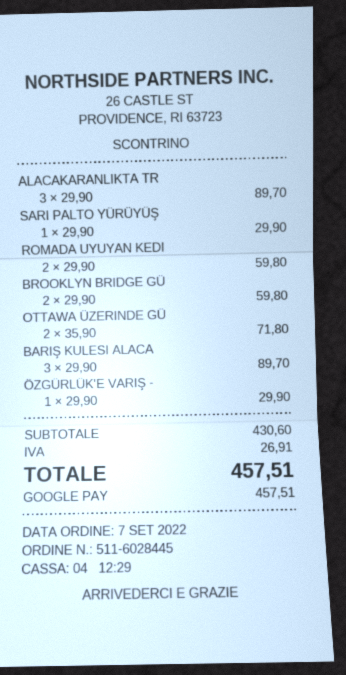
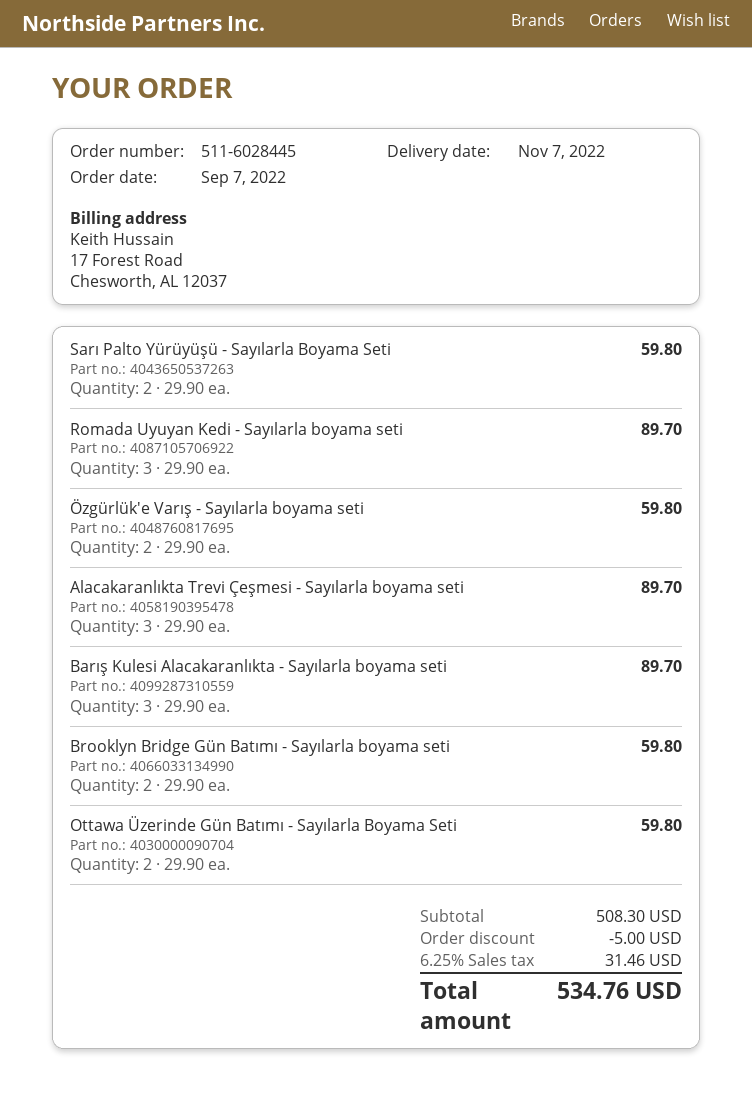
SARI PALTO YÜRÜYÜŞ: 1 x 29.90 = 29.90 -> 2 x 29.90 = 59.80
ROMADA UYUYAN KEDI: 2 x 29.90 = 59.80 -> 3 x 29.90 = 89.70
OTTAWA ÜZERINDE GÜ: 2 x 35.90 = 71.80 -> 2 x 29.90 = 59.80
ÖZGÜRLÜK'E VARIŞ -: 1 x 29.90 = 29.90 -> 2 x 29.90 = 59.80
subtotal: 430.60 -> 508.30
discount: none -> 5.00
tax: 26.91 -> 31.46
total: 457.51 -> 534.76

